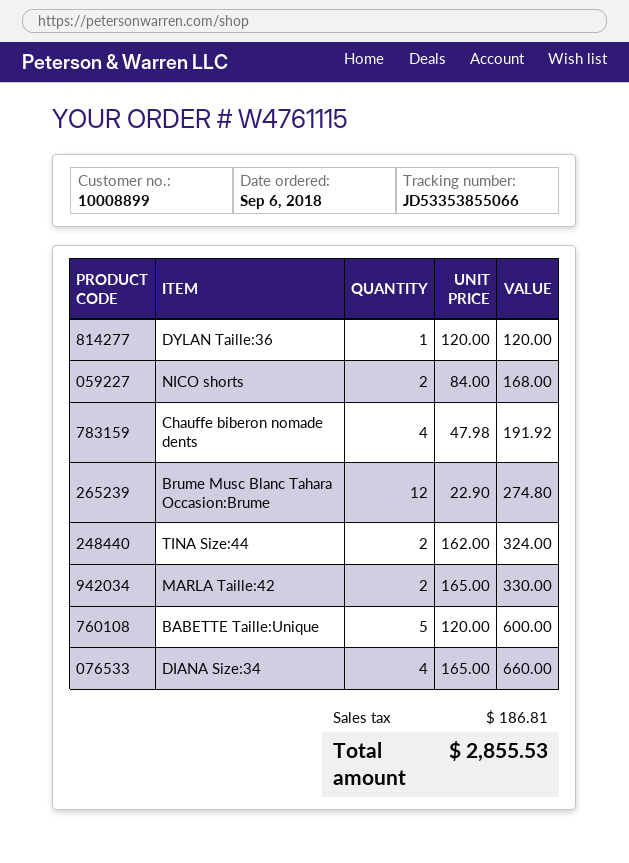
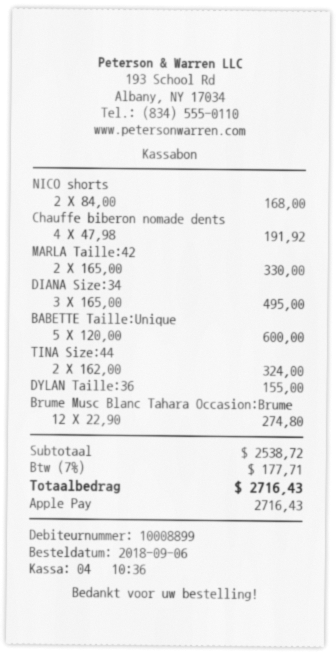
DYLAN Taille:36: 1 x 120.00 = 120.00 -> 1 x 155.00 = 155.00
DIANA Size:34: 4 x 165.00 = 660.00 -> 3 x 165.00 = 495.00
tax: 186.81 -> 177.71
total: 2855.53 -> 2716.43

